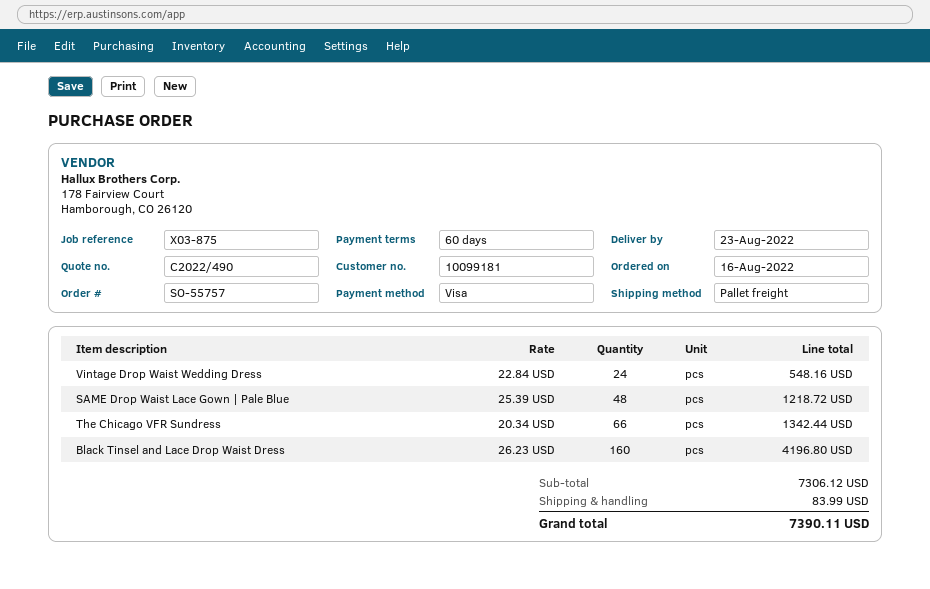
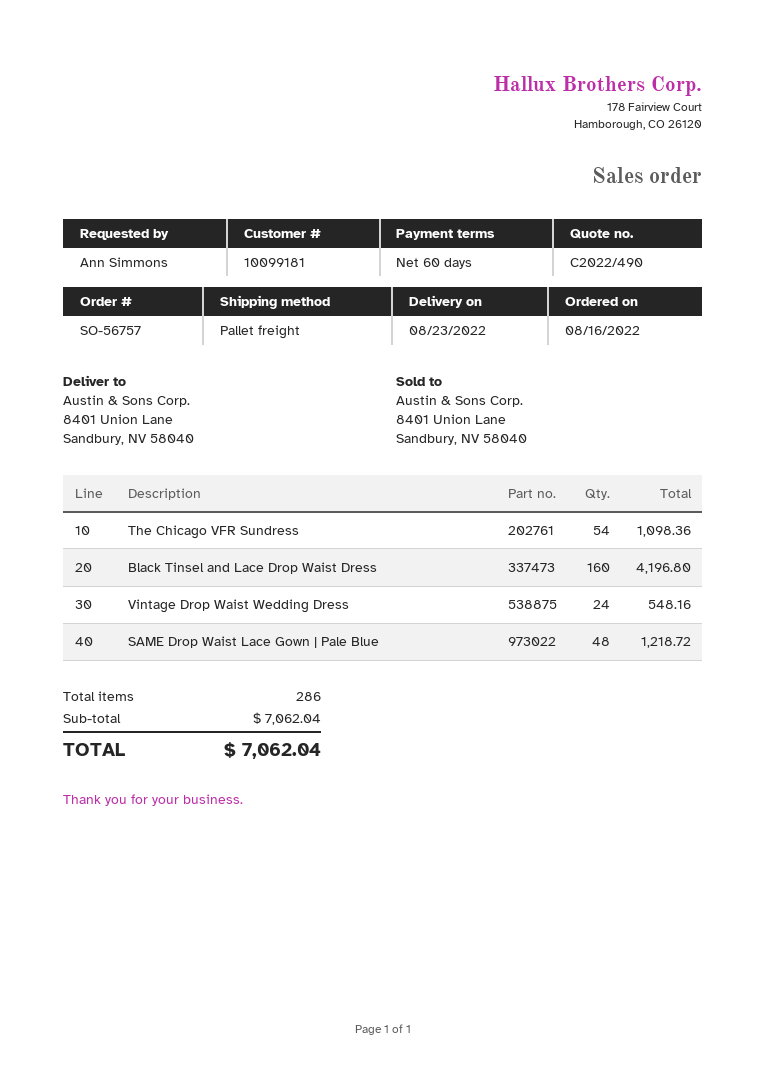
order number: SO-55757 -> SO-56757
The Chicago VFR Sundress: 66 for 1342.44 -> 54 for 1098.36
subtotal: 7306.12 -> 7062.04
shipping: 83.99 -> none
total: 7390.11 -> 7062.04

